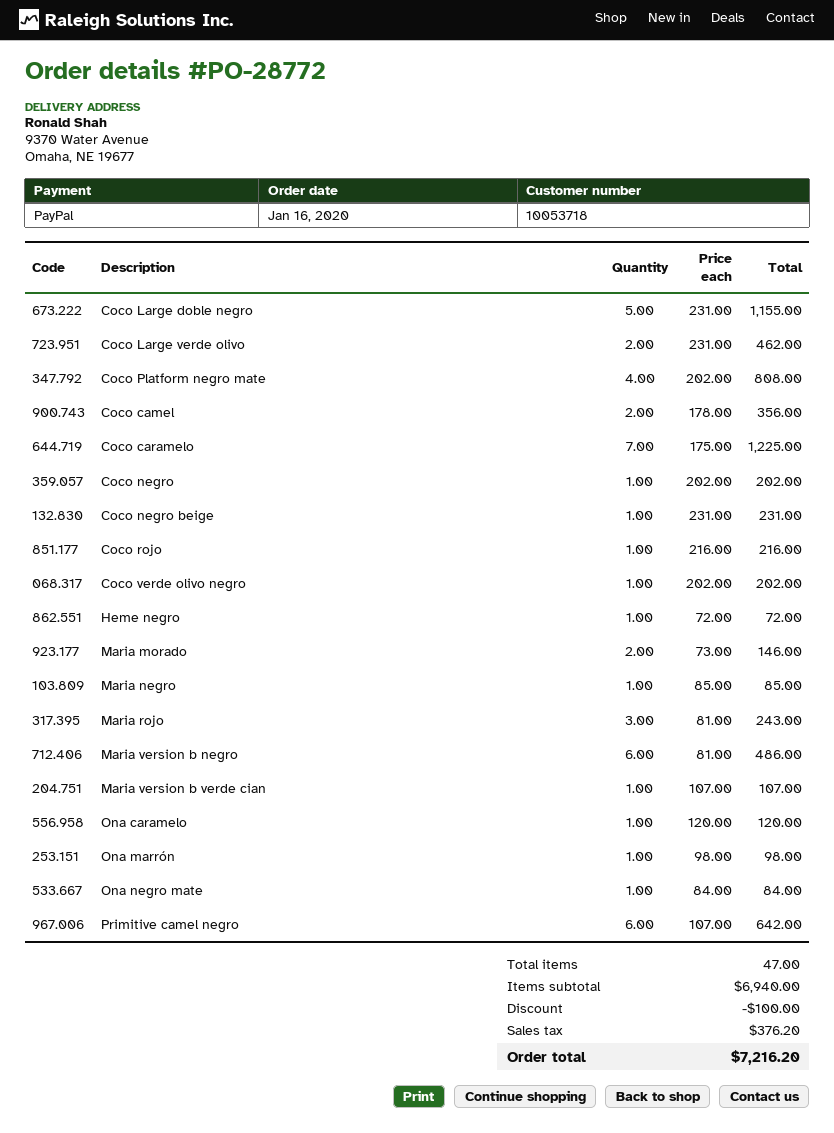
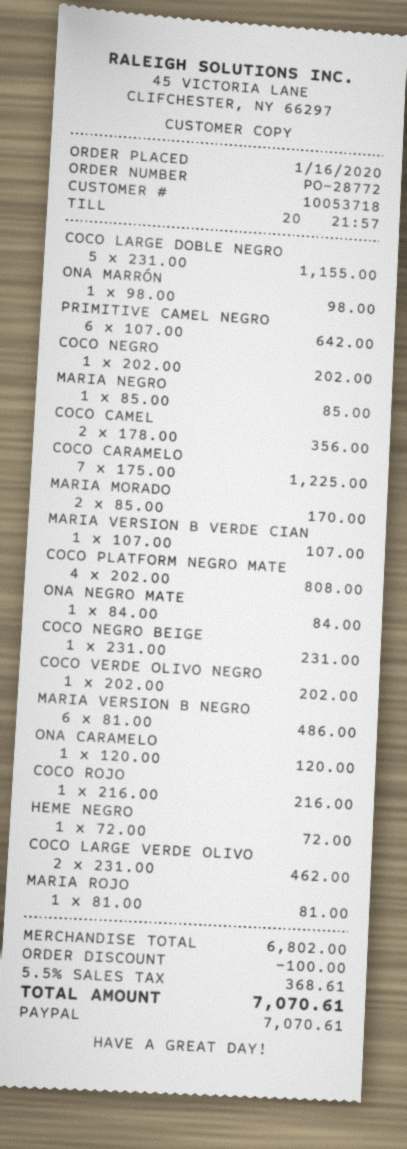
Maria morado: 2 x 73.00 = 146.00 -> 2 x 85.00 = 170.00
Maria rojo: 3 x 81.00 = 243.00 -> 1 x 81.00 = 81.00
subtotal: 6940.00 -> 6802.00
tax: 376.20 -> 368.61
total: 7216.20 -> 7070.61

